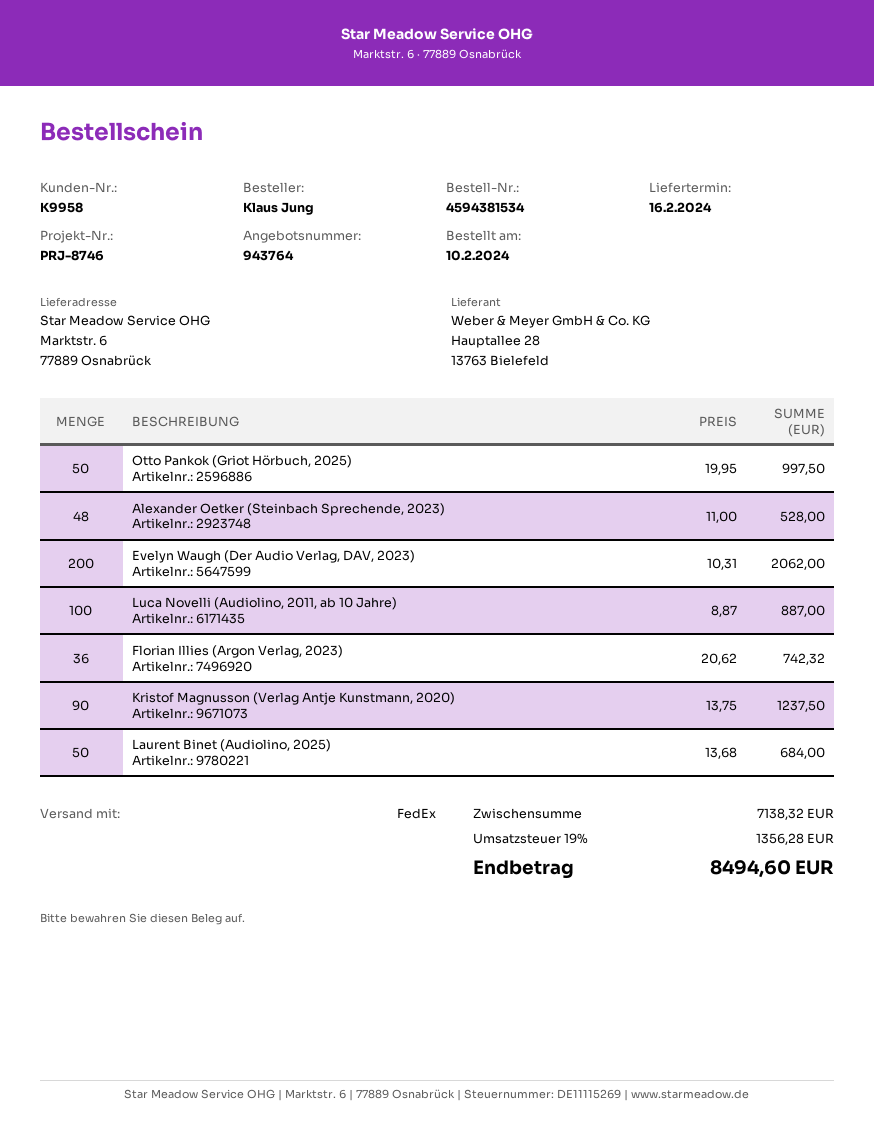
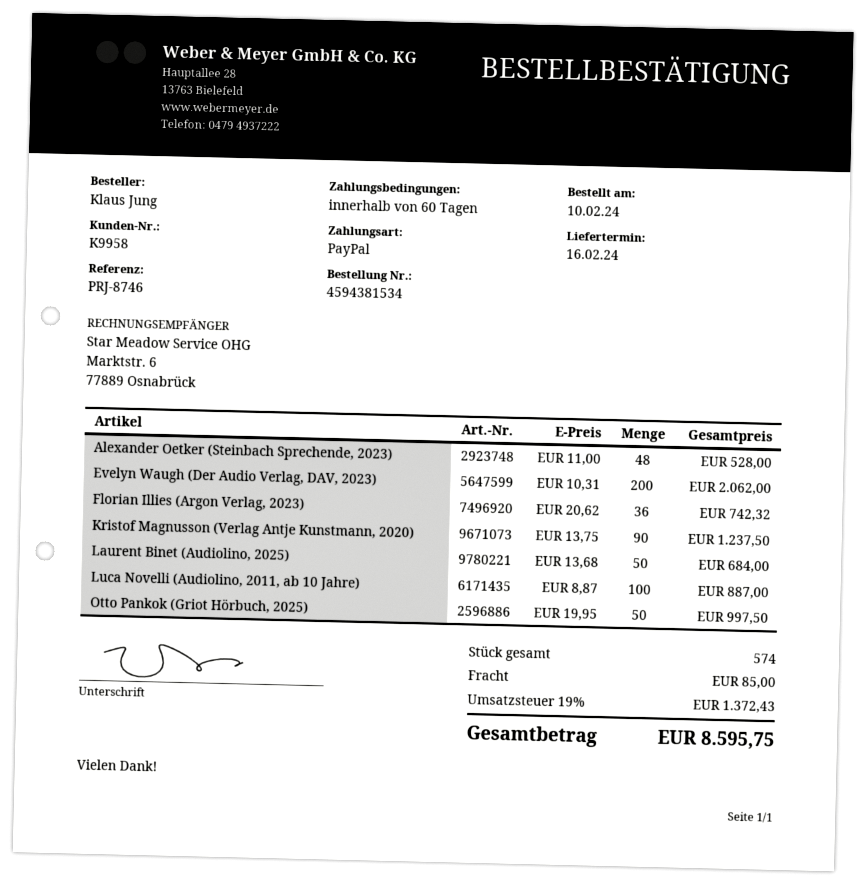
shipping: none -> 85.00
tax: 19% = 1356.28 -> 19% = 1372.43
total: 8494.60 -> 8595.75

